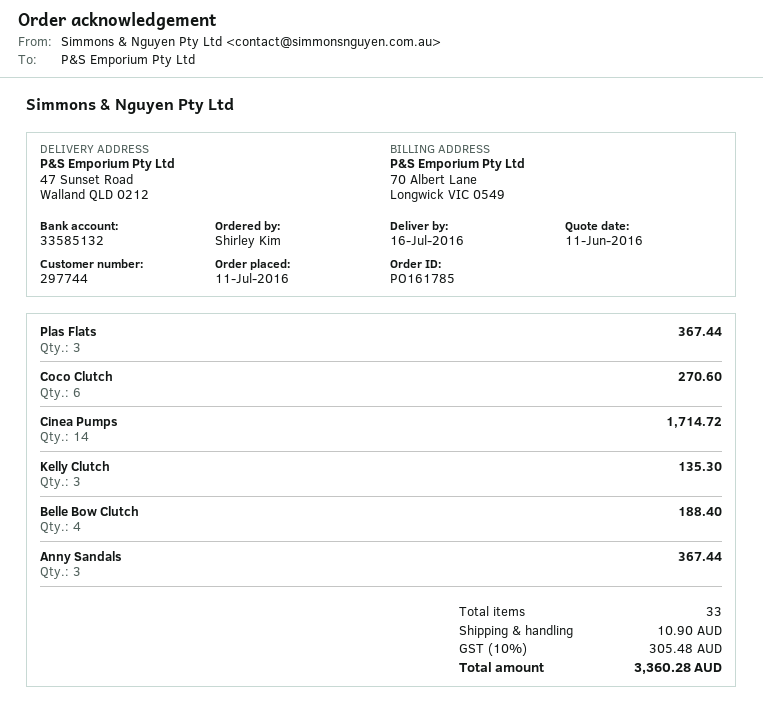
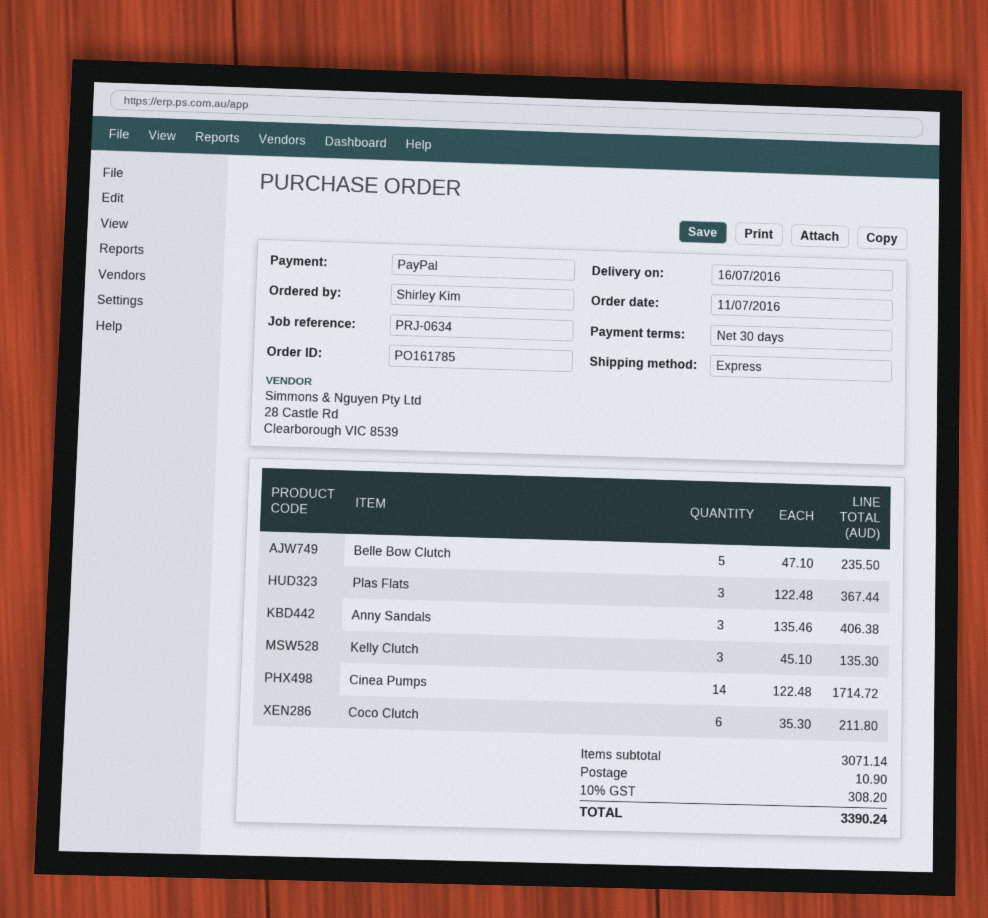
Coco Clutch: 6 for 270.60 -> 6 for 211.80
Belle Bow Clutch: 4 for 188.40 -> 5 for 235.50
Anny Sandals: 3 for 367.44 -> 3 for 406.38
tax: 10% = 305.48 -> 10% = 308.20
total: 3360.28 -> 3390.24

